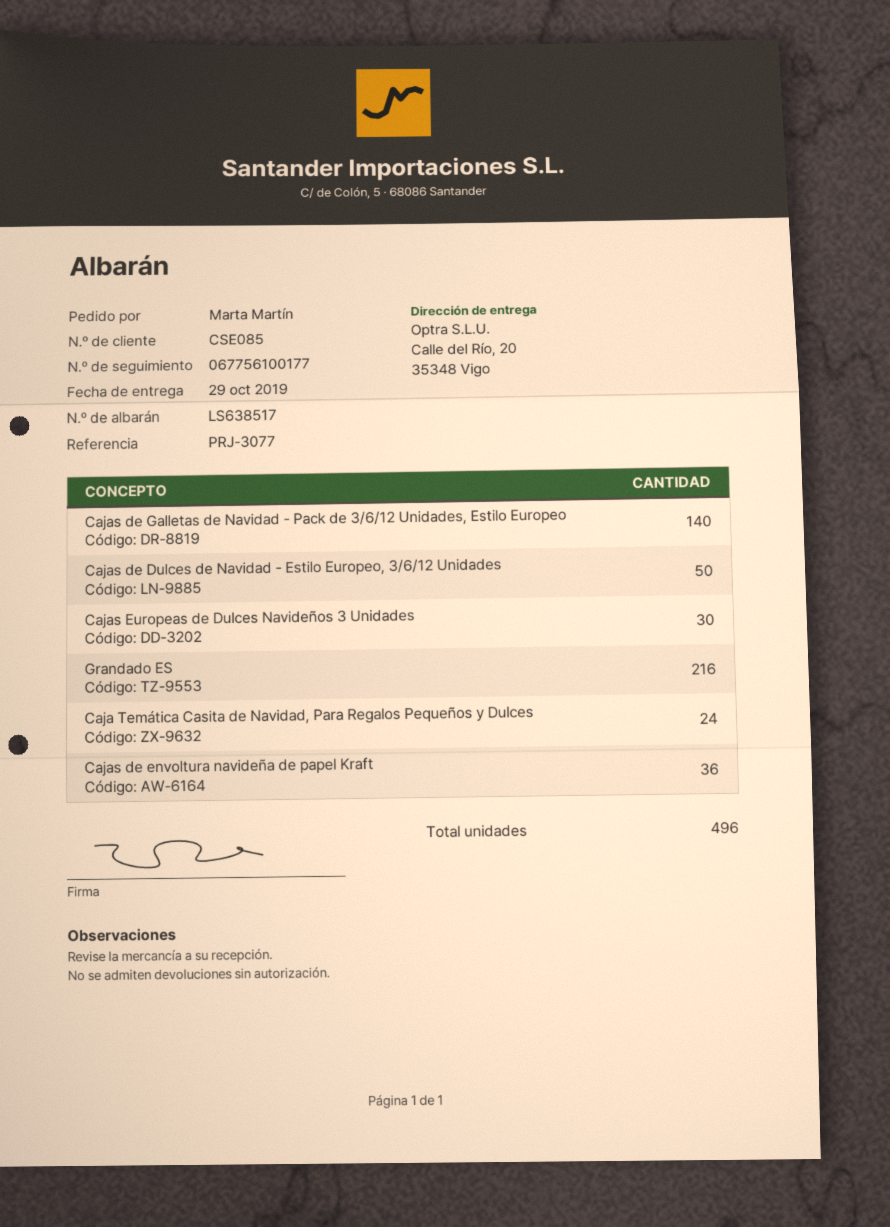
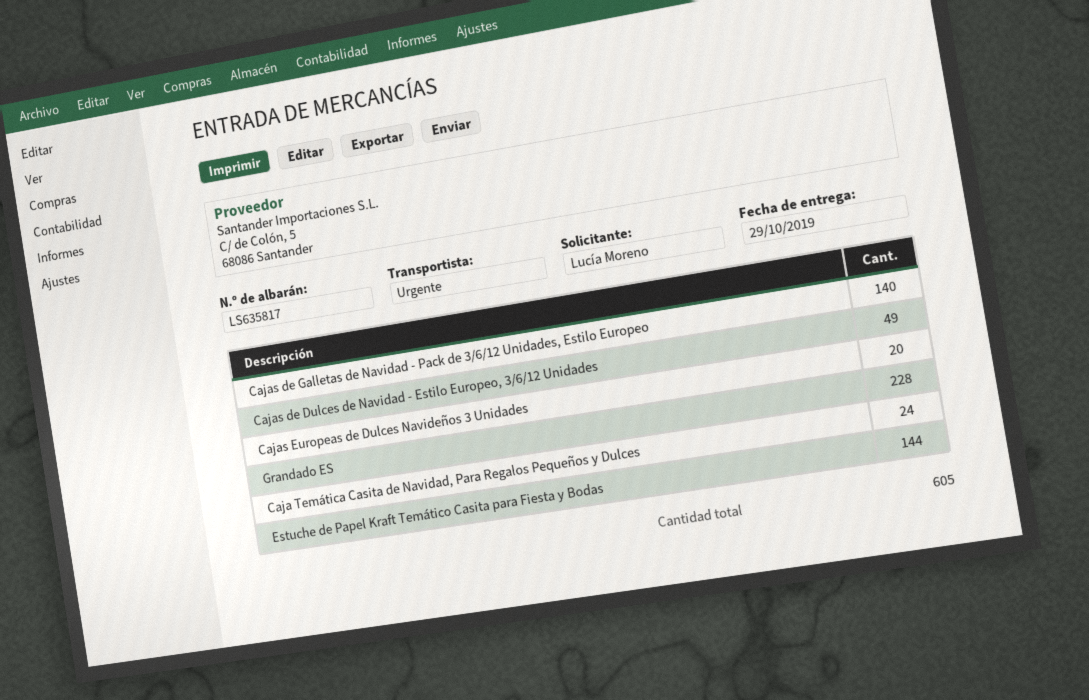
delivery note number: LS638517 -> LS635817
ordered by: Marta Martín -> Lucía Moreno
Cajas de Dulces de Navidad - Estilo Europeo, 3/6/12 Unidades: 50 -> 49
Cajas Europeas de Dulces Navideños 3 Unidades: 30 -> 20
Grandado ES: 216 -> 228
Cajas de envoltura navideña de papel Kraft: 36 -> none
Estuche de Papel Kraft Temático Casita para Fiesta y Bodas: none -> 144
total quantity: 496 -> 605

